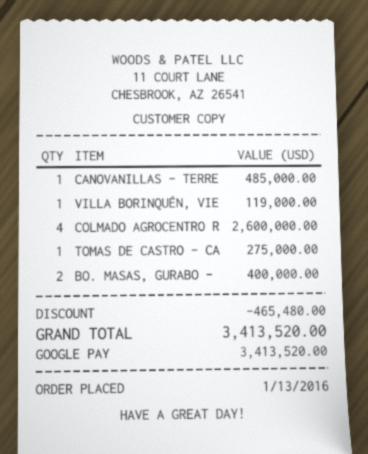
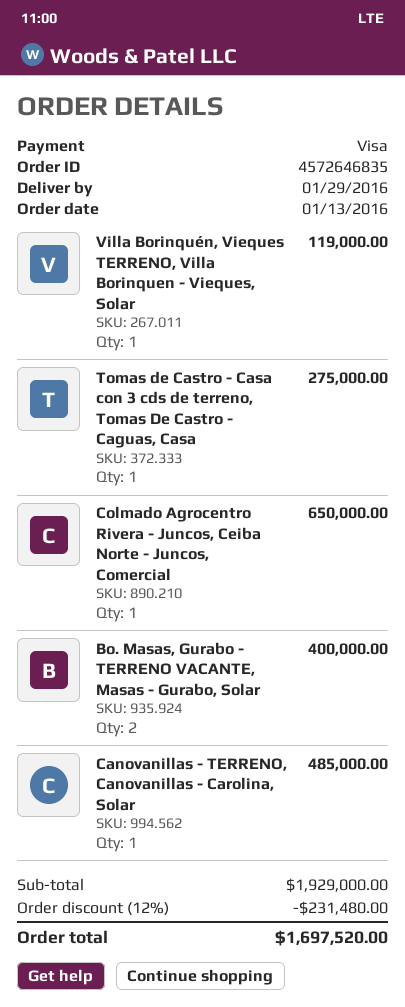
payment method: Google Pay -> Visa
COLMADO AGROCENTRO R: 4 for 2600000.00 -> 1 for 650000.00
discount: 465480.00 -> 231480.00
total: 3413520.00 -> 1697520.00

